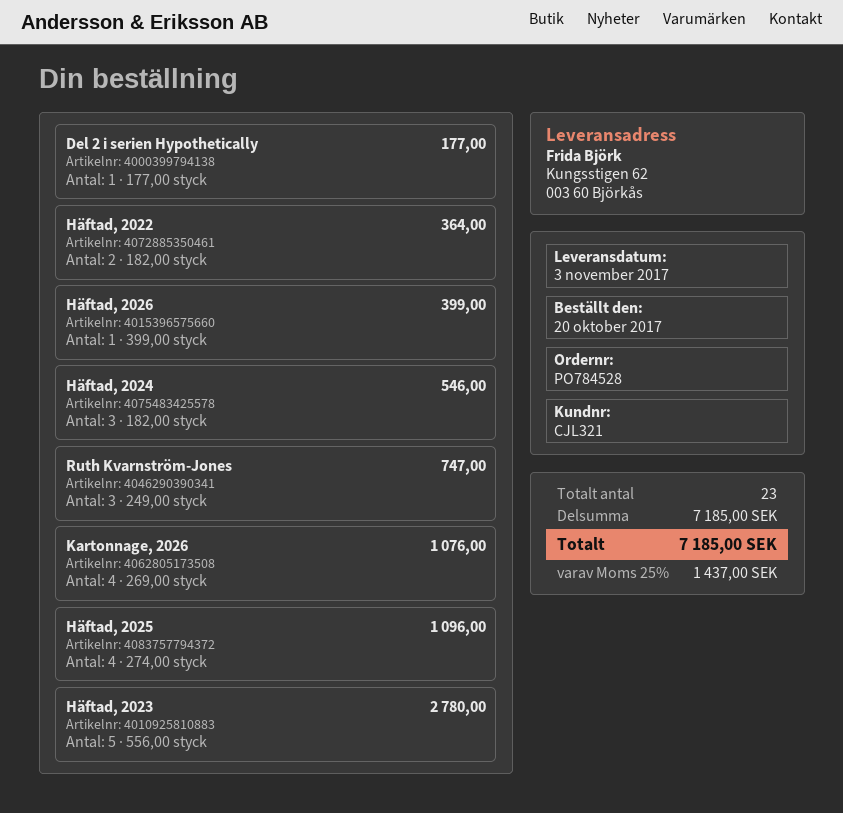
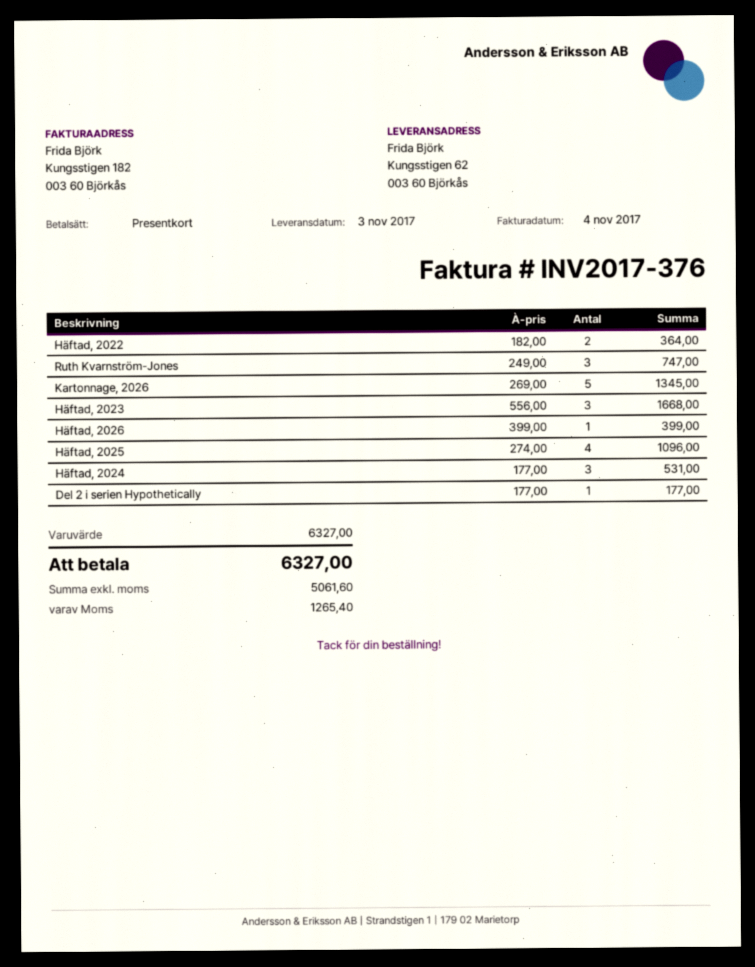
Häftad, 2024: 3 x 182.00 = 546.00 -> 3 x 177.00 = 531.00
Kartonnage, 2026: 4 x 269.00 = 1076.00 -> 5 x 269.00 = 1345.00
Häftad, 2023: 5 x 556.00 = 2780.00 -> 3 x 556.00 = 1668.00
subtotal: 7185.00 -> 6327.00
tax: 1437.00 -> 1265.40
total: 7185.00 -> 6327.00

